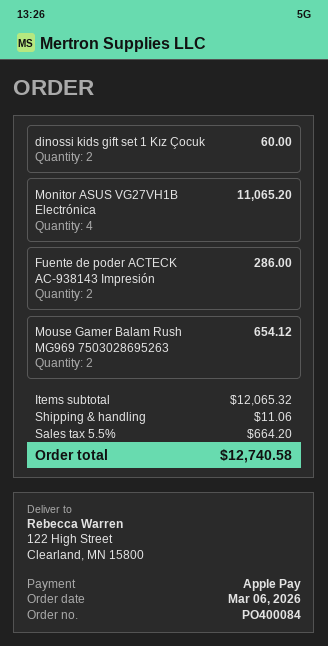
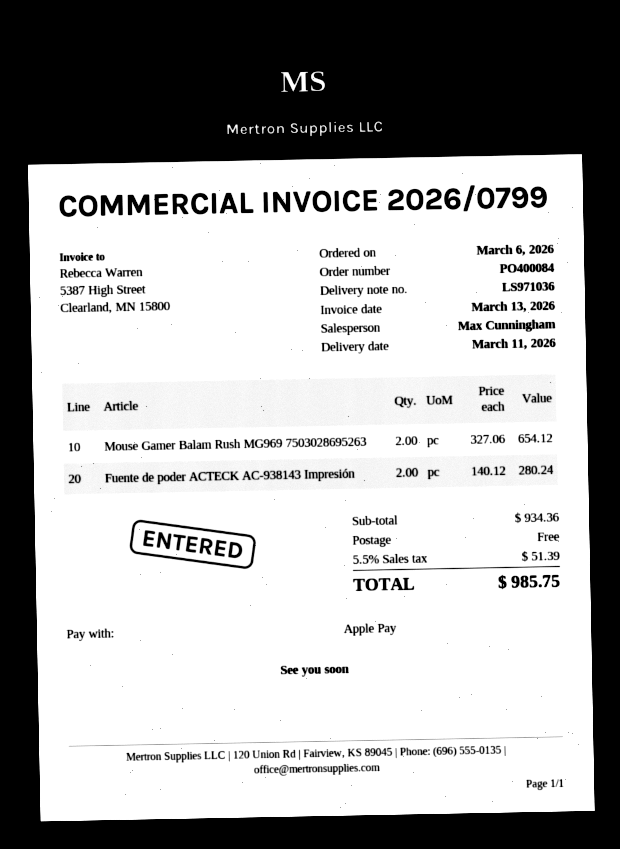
dinossi kids gift set 1 Kız Çocuk: 2 for 60.00 -> none
Monitor ASUS VG27VH1B Electrónica: 4 for 11065.20 -> none
Fuente de poder ACTECK AC-938143 Impresión: 2 for 286.00 -> 2 for 280.24
subtotal: 12065.32 -> 934.36
shipping: 11.06 -> 0.00
tax: 5.5% = 664.20 -> 5.5% = 51.39
total: 12740.58 -> 985.75

